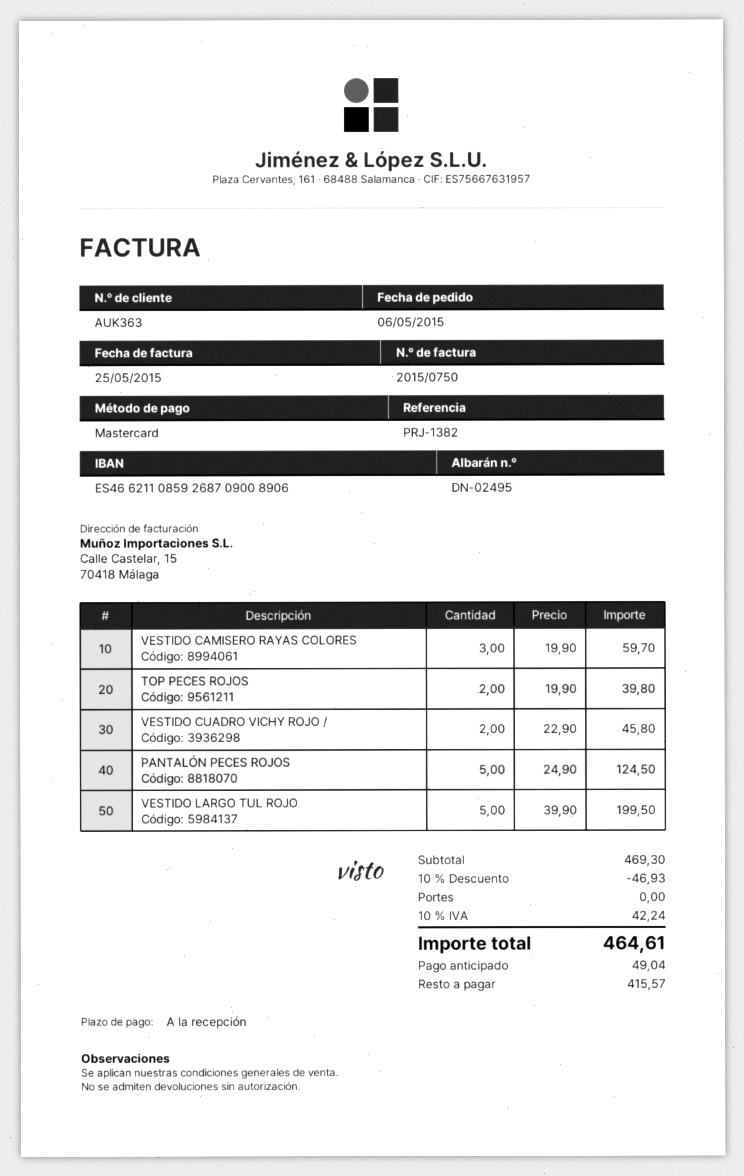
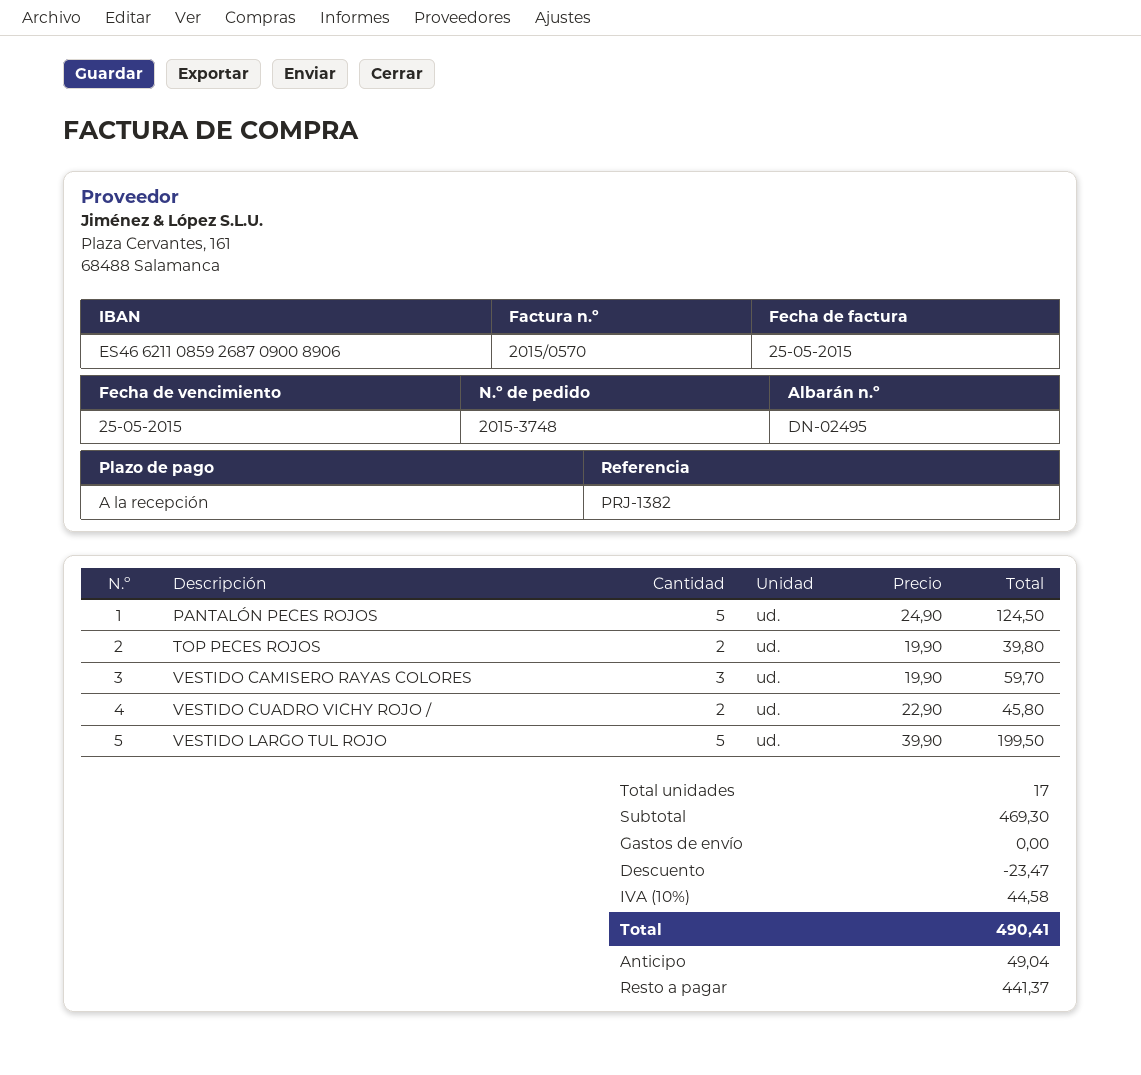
invoice number: 2015/0750 -> 2015/0570
discount: 46.93 -> 23.47
tax: 10% = 42.24 -> 10% = 44.58
total: 464.61 -> 490.41
balance: 415.57 -> 441.37

